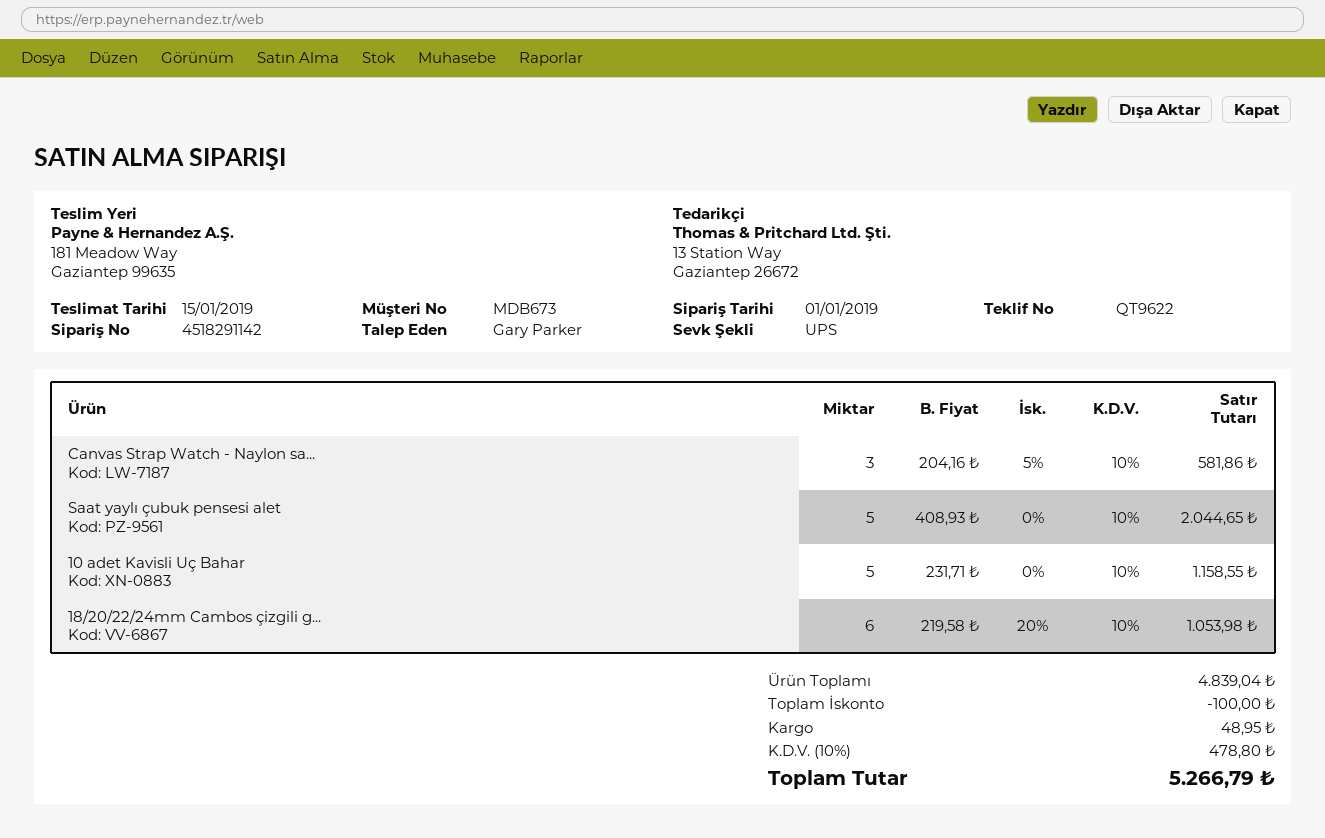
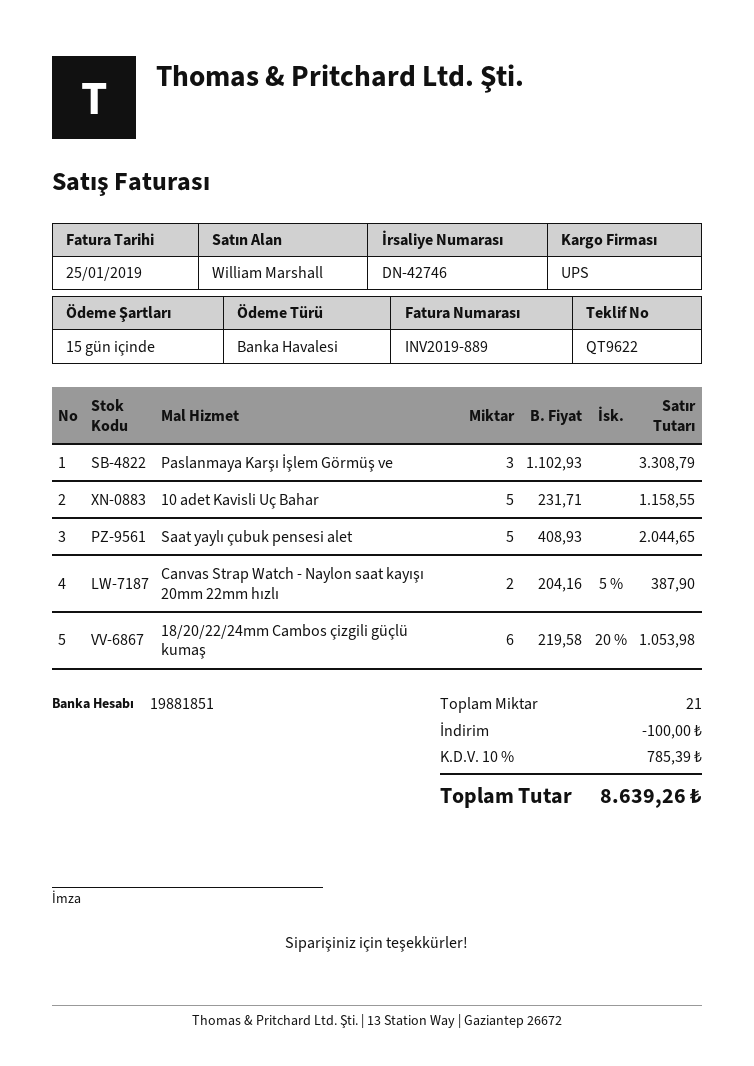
ordered by: Gary Parker -> William Marshall
Canvas Strap Watch - Naylon sa...: 3 x 204.16 - 5% = 581.86 -> 2 x 204.16 - 5% = 387.90
Paslanmaya Karşı İşlem Görmüş ve: none -> 3 x 1102.93 = 3308.79
shipping: 48.95 -> none
tax: 10% = 478.80 -> 10% = 785.39
total: 5266.79 -> 8639.26

